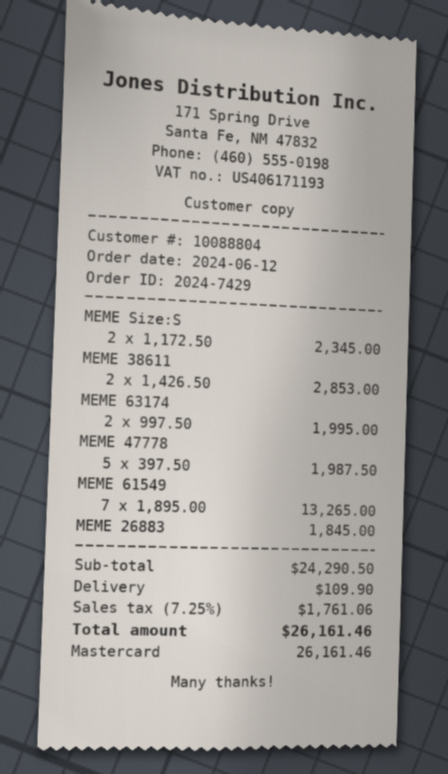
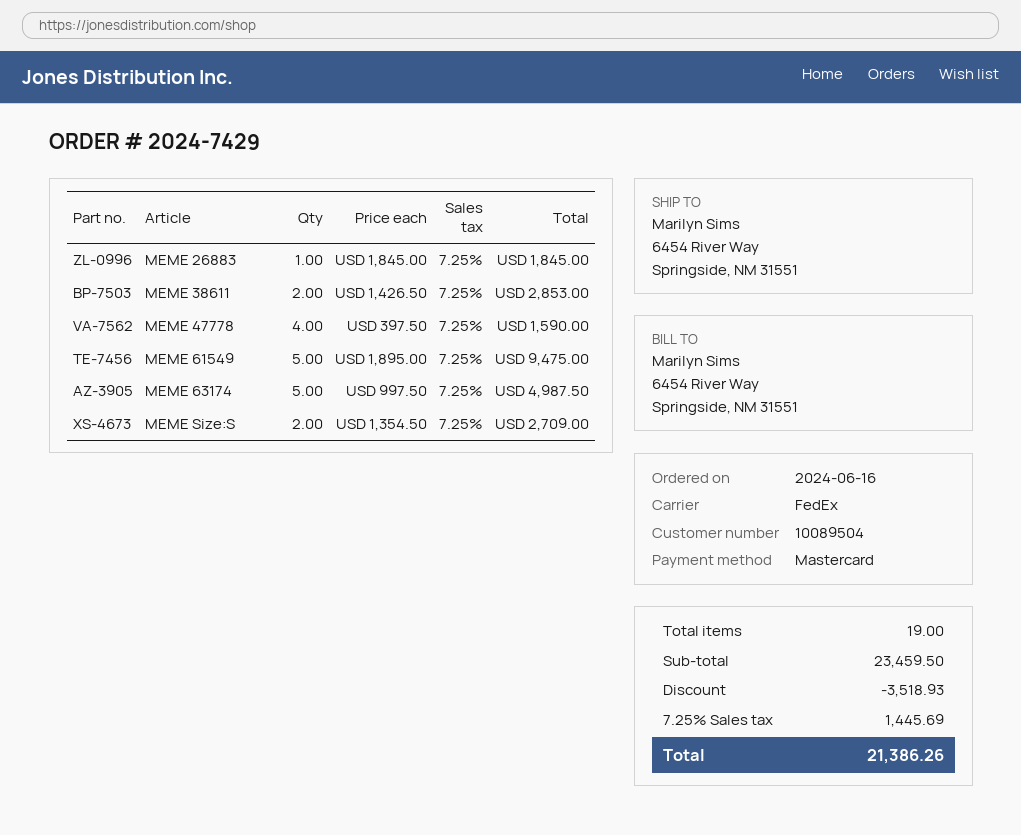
order date: 2024-06-12 -> 2024-06-16
customer number: 10088804 -> 10089504
MEME Size:S: 2 x 1172.50 = 2345.00 -> 2 x 1354.50 = 2709.00
MEME 63174: 2 x 997.50 = 1995.00 -> 5 x 997.50 = 4987.50
MEME 47778: 5 x 397.50 = 1987.50 -> 4 x 397.50 = 1590.00
MEME 61549: 7 x 1895.00 = 13265.00 -> 5 x 1895.00 = 9475.00
subtotal: 24290.50 -> 23459.50
discount: none -> 3518.93
shipping: 109.90 -> none
tax: 7.25% = 1761.06 -> 7.25% = 1445.69
total: 26161.46 -> 21386.26

